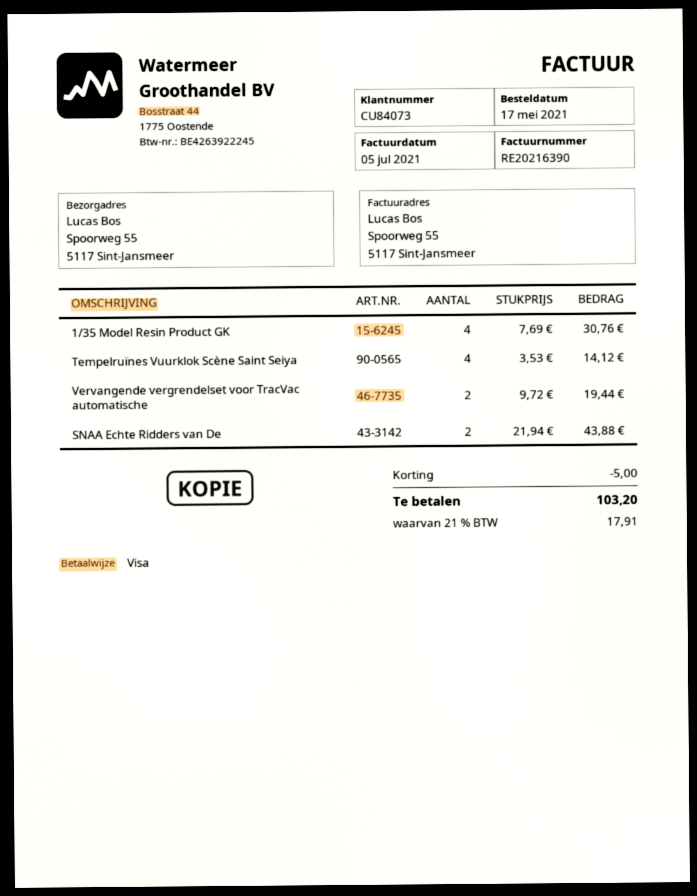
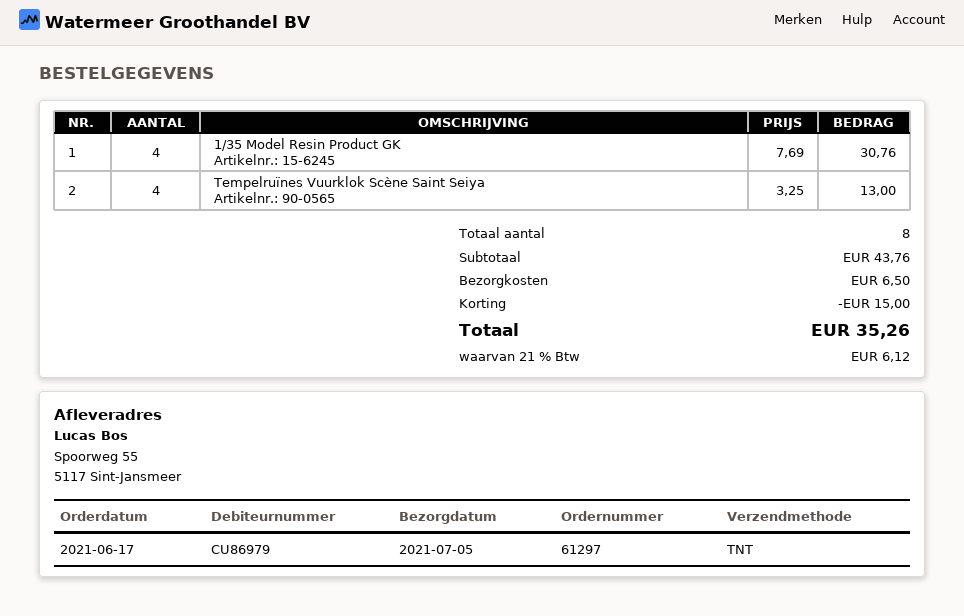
order date: 2021-05-17 -> 2021-06-17
customer number: CU84073 -> CU86979
Tempelruïnes Vuurklok Scène Saint Seiya: 4 x 3.53 = 14.12 -> 4 x 3.25 = 13.00
Vervangende vergrendelset voor TracVac automatische: 2 x 9.72 = 19.44 -> none
SNAA Echte Ridders van De: 2 x 21.94 = 43.88 -> none
discount: 5.00 -> 15.00
shipping: none -> 6.50
tax: 21% = 17.91 -> 21% = 6.12
total: 103.20 -> 35.26

